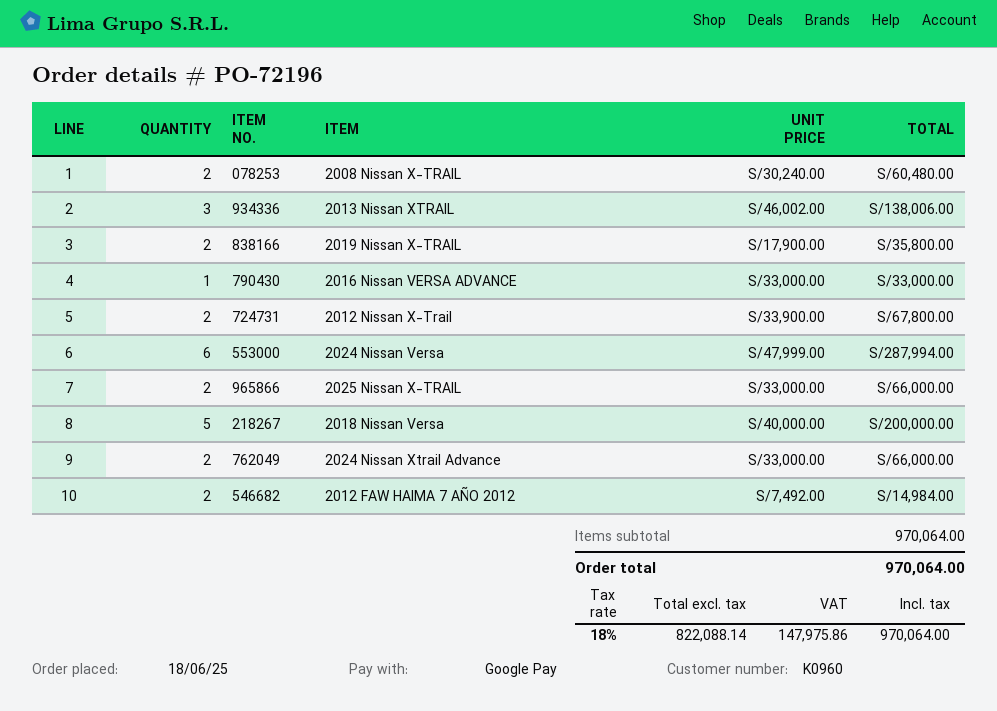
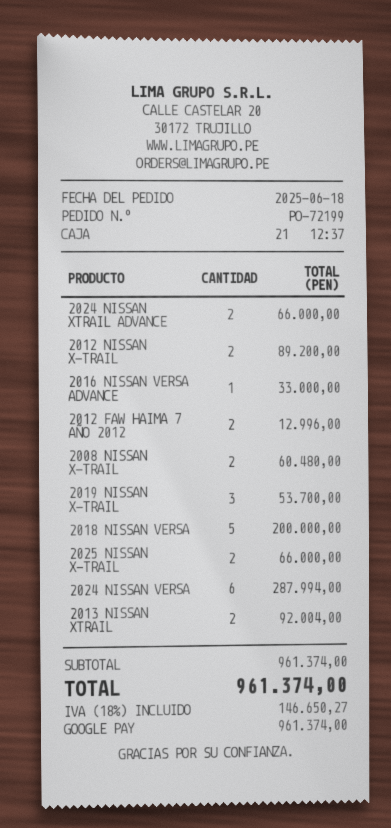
order number: PO-72196 -> PO-72199
2013 Nissan XTRAIL: 3 for 138006.00 -> 2 for 92004.00
2019 Nissan X-TRAIL: 2 for 35800.00 -> 3 for 53700.00
2012 Nissan X-Trail: 2 for 67800.00 -> 2 for 89200.00
2012 FAW HAIMA 7 AÑO 2012: 2 for 14984.00 -> 2 for 12996.00
subtotal: 970064.00 -> 961374.00
tax: 18% = 147975.86 -> 18% = 146650.27
total: 970064.00 -> 961374.00

